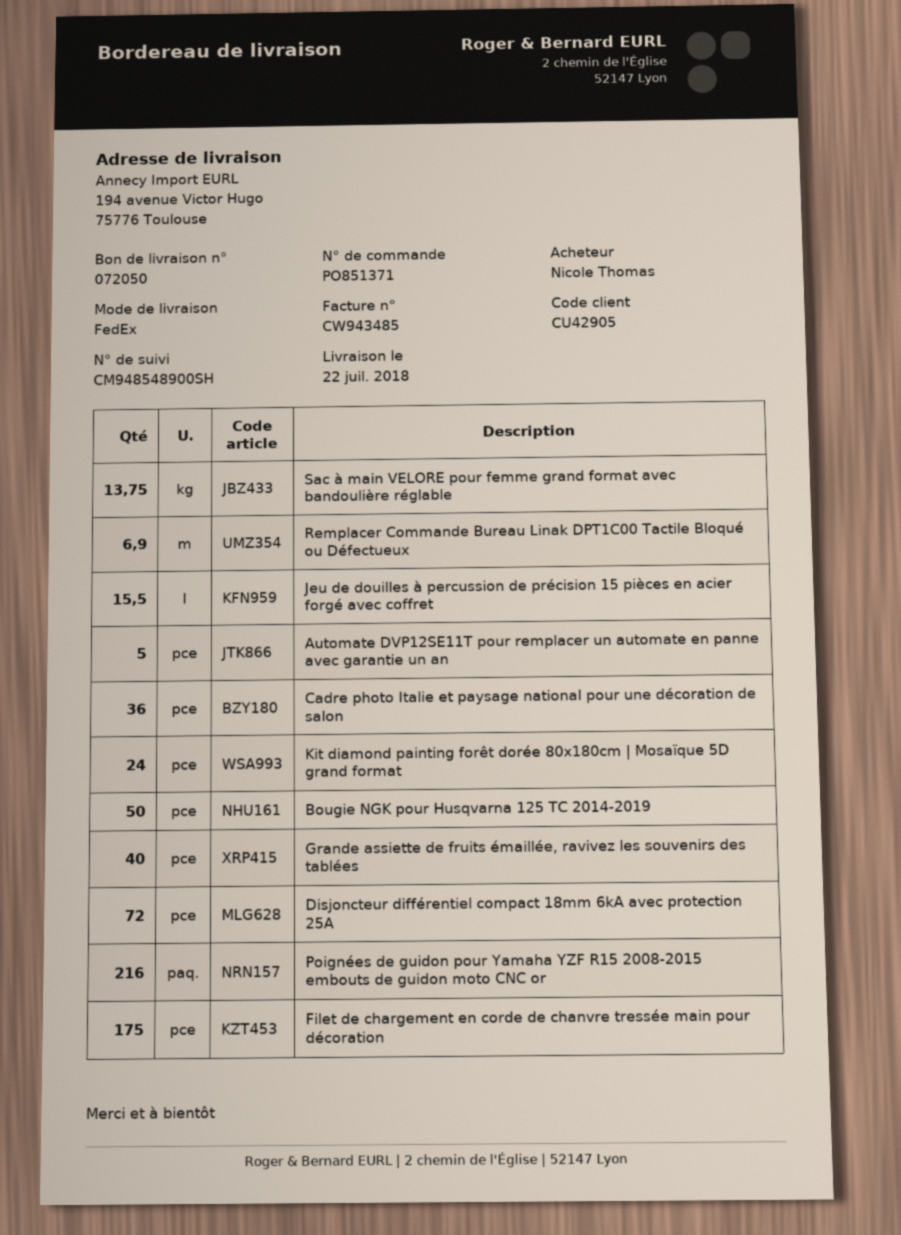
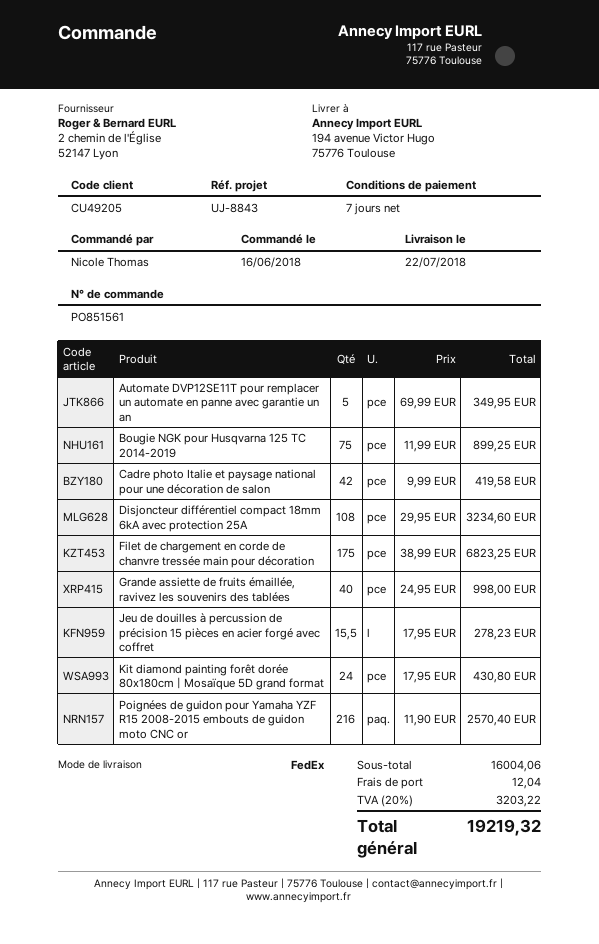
order number: PO851371 -> PO851561
customer number: CU42905 -> CU49205
Sac à main VELORE pour femme grand format avec bandoulière réglable: 13.75 -> none
Remplacer Commande Bureau Linak DPT1C00 Tactile Bloqué ou Défectueux: 6.9 -> none
Cadre photo Italie et paysage national pour une décoration de salon: 36 -> 42
Bougie NGK pour Husqvarna 125 TC 2014-2019: 50 -> 75
Disjoncteur différentiel compact 18mm 6kA avec protection 25A: 72 -> 108

